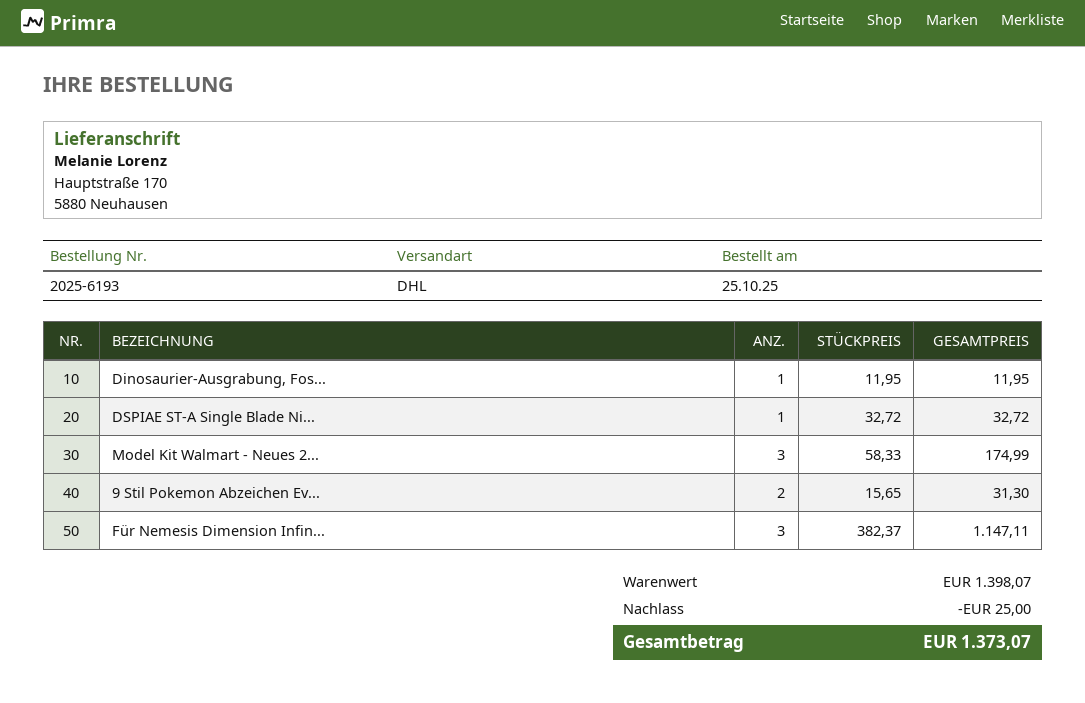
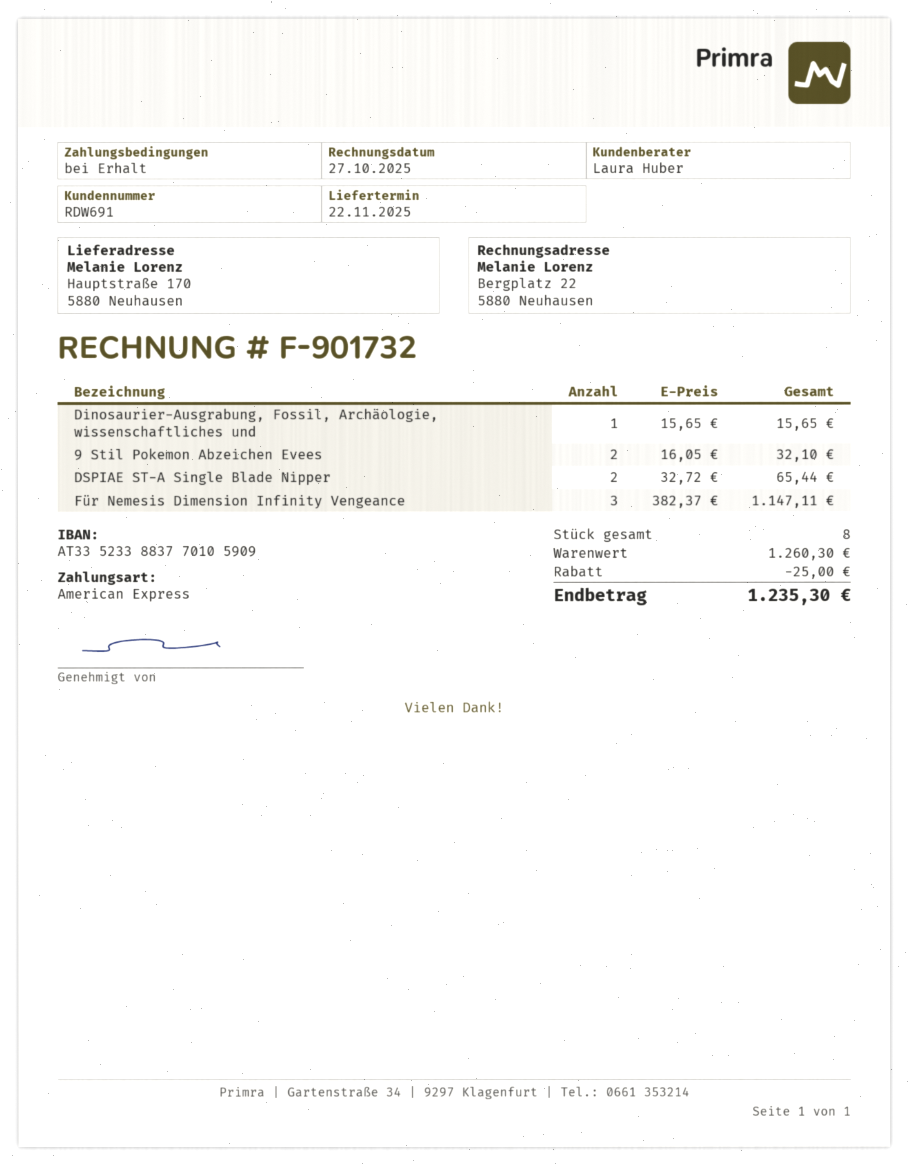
Dinosaurier-Ausgrabung, Fos...: 1 x 11.95 = 11.95 -> 1 x 15.65 = 15.65
DSPIAE ST-A Single Blade Ni...: 1 x 32.72 = 32.72 -> 2 x 32.72 = 65.44
Model Kit Walmart - Neues 2...: 3 x 58.33 = 174.99 -> none
9 Stil Pokemon Abzeichen Ev...: 2 x 15.65 = 31.30 -> 2 x 16.05 = 32.10
subtotal: 1398.07 -> 1260.30
total: 1373.07 -> 1235.30

